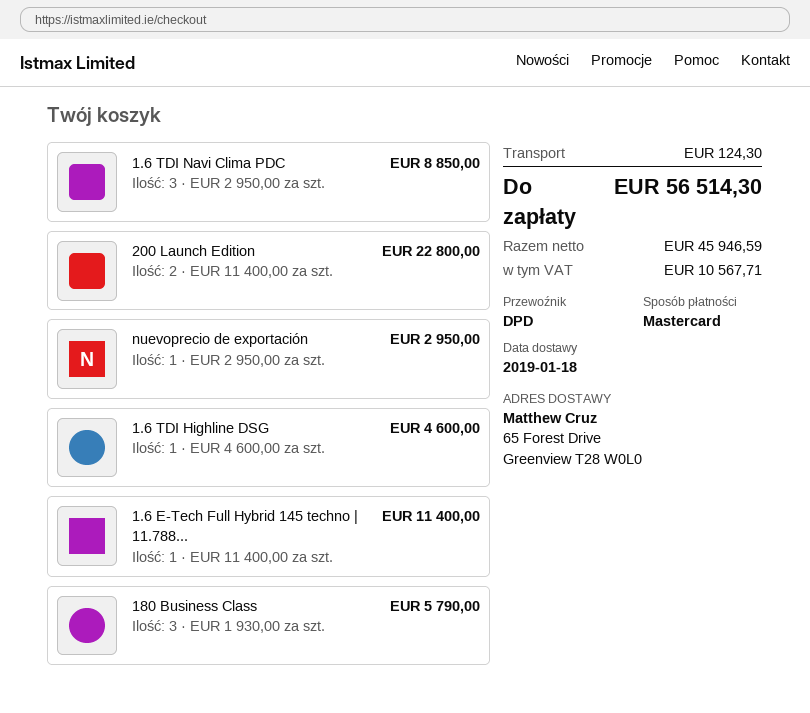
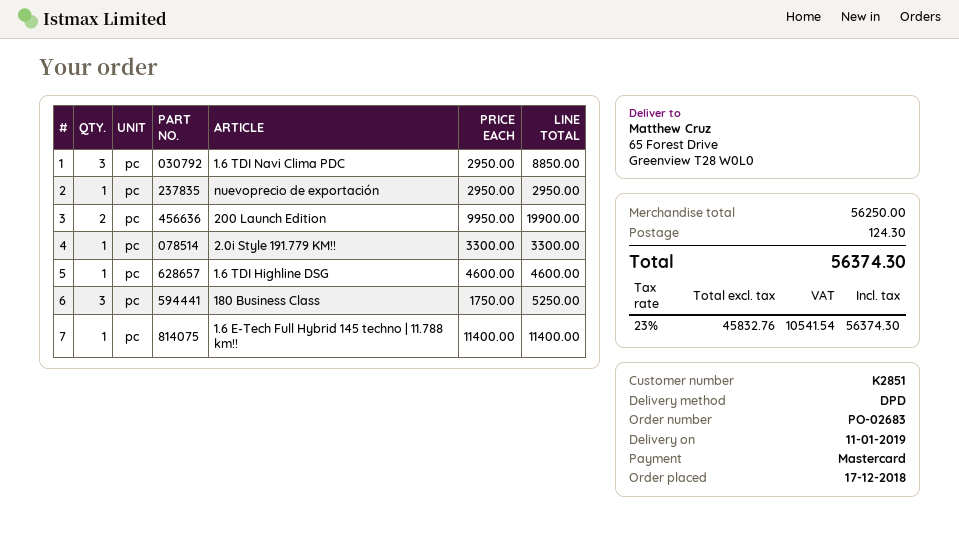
delivery date: 2019-01-18 -> 2019-01-11
200 Launch Edition: 2 x 11400.00 = 22800.00 -> 2 x 9950.00 = 19900.00
180 Business Class: 3 x 1930.00 = 5790.00 -> 3 x 1750.00 = 5250.00
2.0i Style 191.779 KM!!: none -> 1 x 3300.00 = 3300.00
net: 45946.59 -> 45832.76
tax: 10567.71 -> 10541.54
total: 56514.30 -> 56374.30

